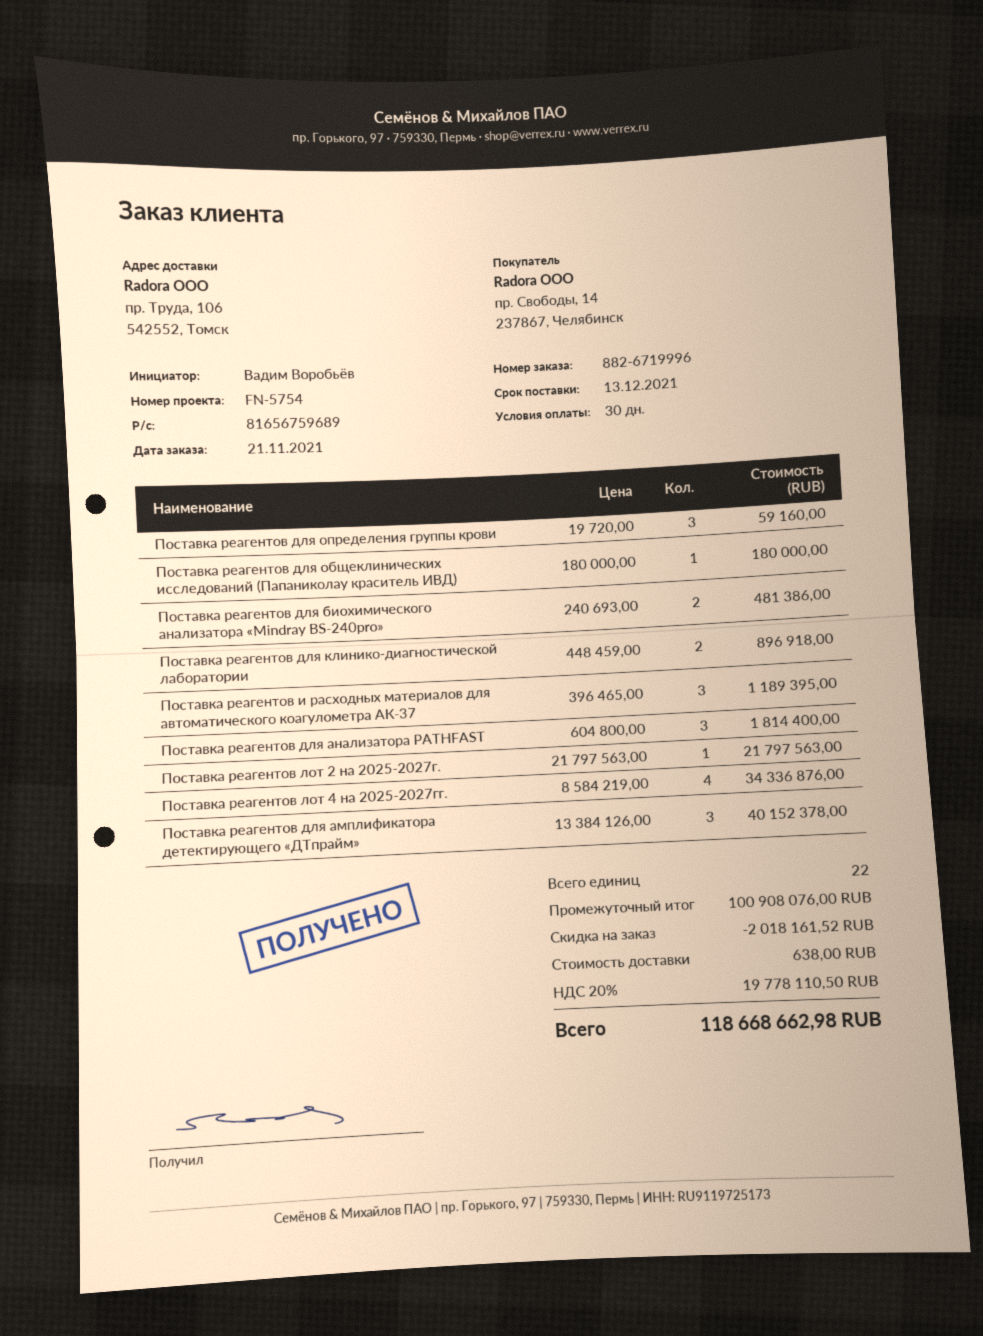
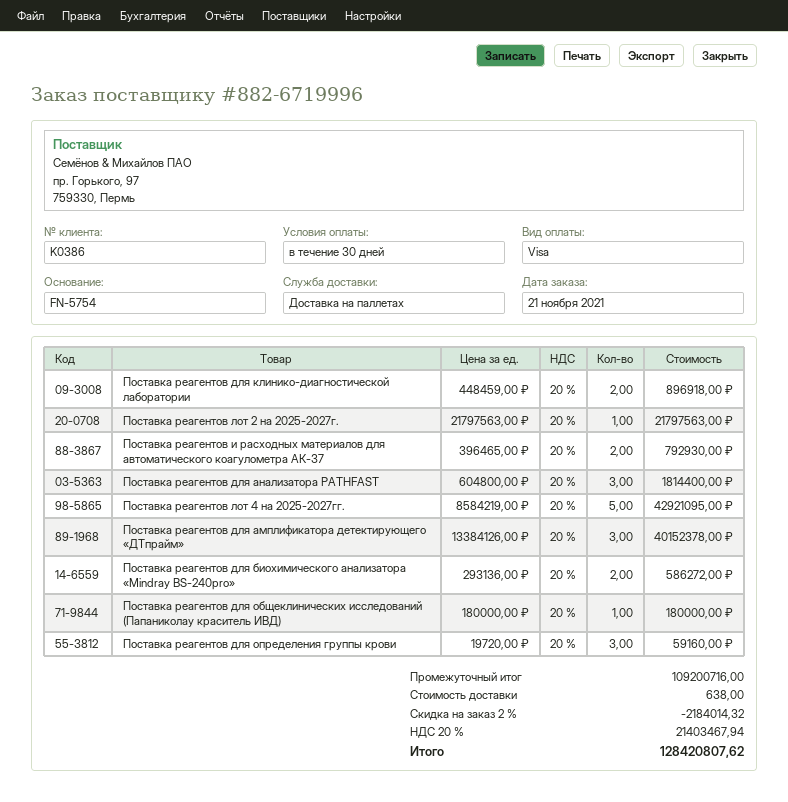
Поставка реагентов для биохимического анализатора «Mindray BS-240pro»: 2 x 240693.00 = 481386.00 -> 2 x 293136.00 = 586272.00
Поставка реагентов и расходных материалов для автоматического коагулометра АК-37: 3 x 396465.00 = 1189395.00 -> 2 x 396465.00 = 792930.00
Поставка реагентов лот 4 на 2025-2027гг.: 4 x 8584219.00 = 34336876.00 -> 5 x 8584219.00 = 42921095.00
subtotal: 100908076.00 -> 109200716.00
discount: 2018161.52 -> 2184014.32
tax: 20% = 19778110.50 -> 20% = 21403467.94
total: 118668662.98 -> 128420807.62

